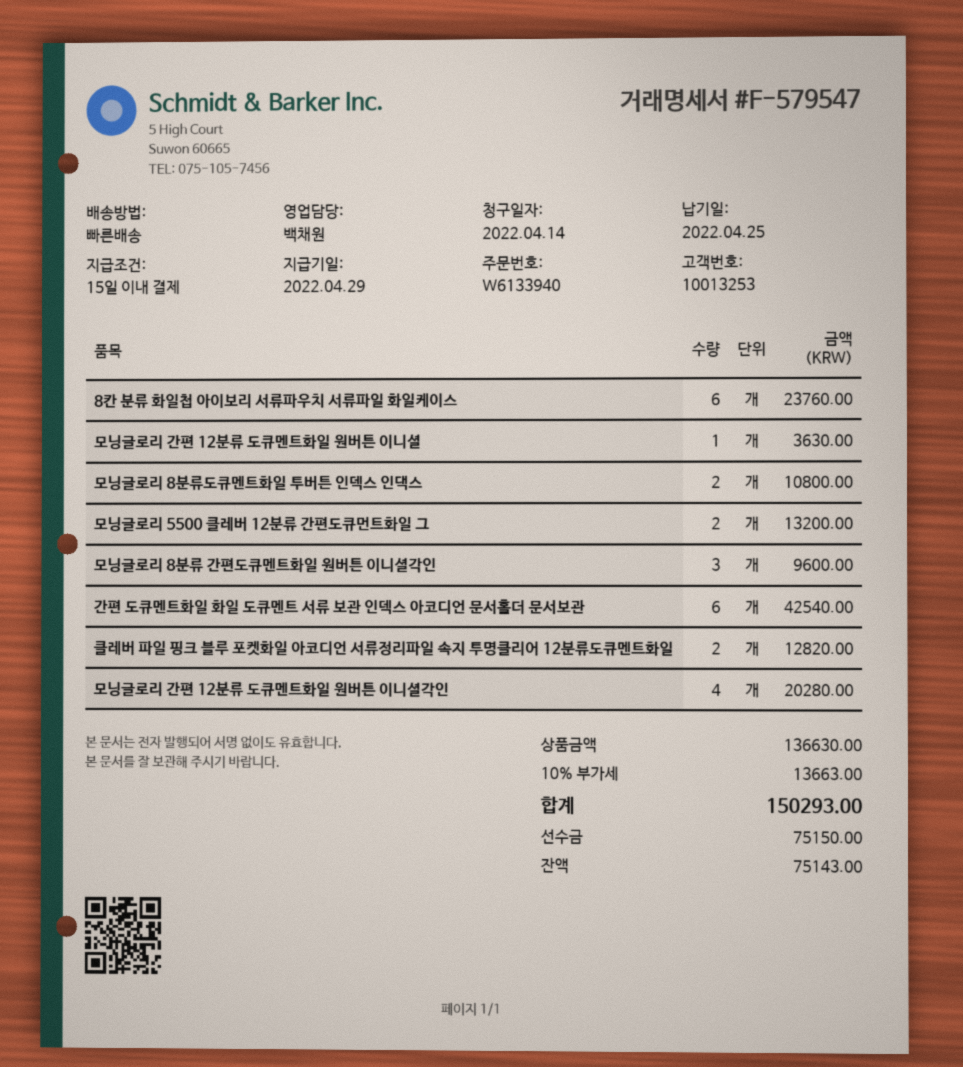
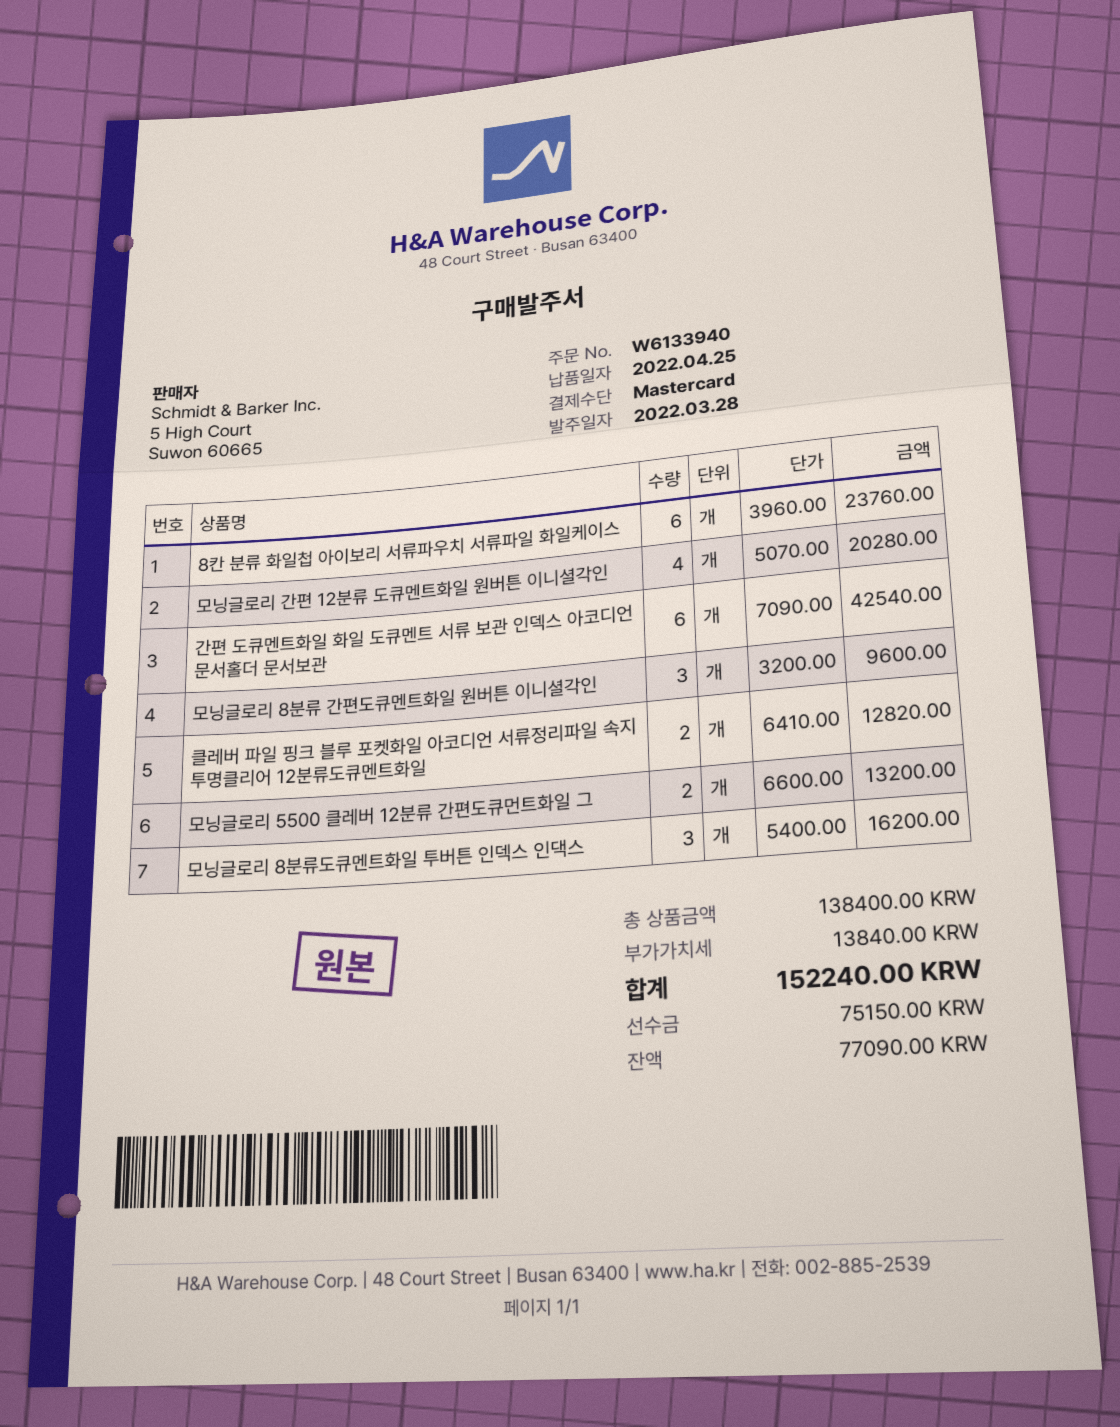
모닝글로리 간편 12분류 도큐멘트화일 원버튼 이니셜: 1 for 3630.00 -> none
모닝글로리 8분류도큐멘트화일 투버튼 인덱스 인댁스: 2 for 10800.00 -> 3 for 16200.00
subtotal: 136630.00 -> 138400.00
tax: 13663.00 -> 13840.00
total: 150293.00 -> 152240.00
balance: 75143.00 -> 77090.00

